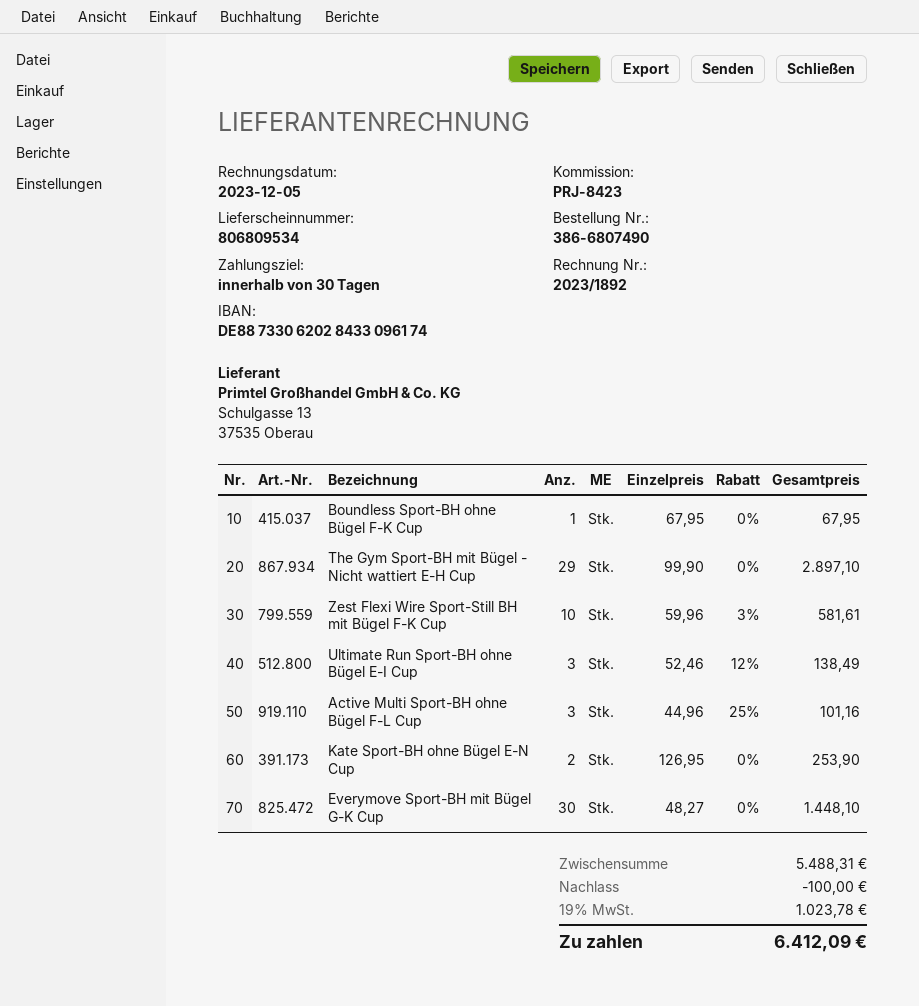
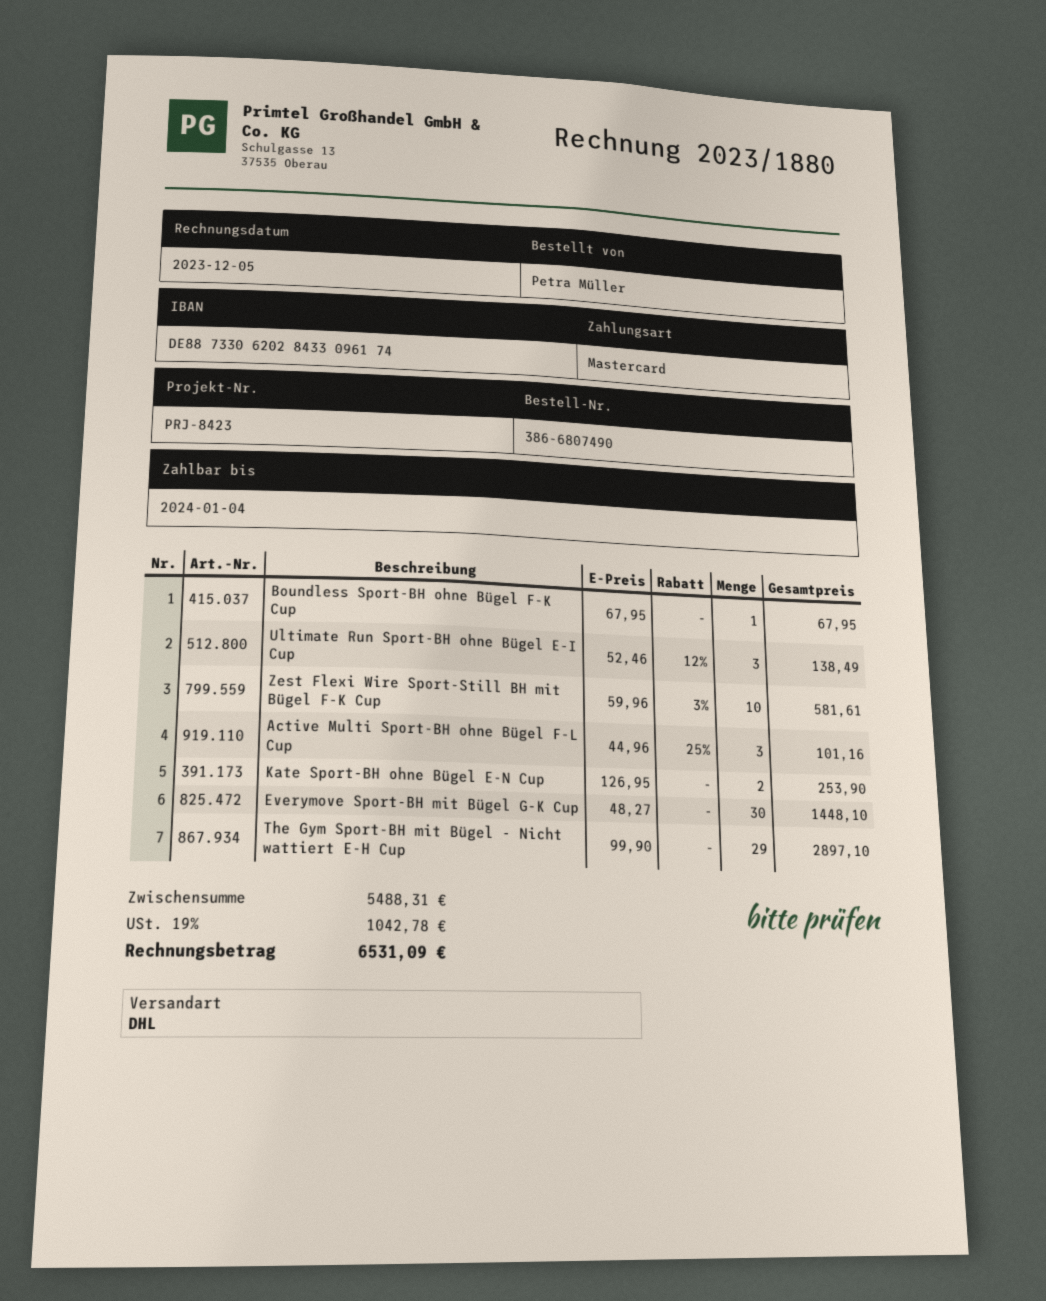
invoice number: 2023/1892 -> 2023/1880
discount: 100.00 -> none
tax: 19% = 1023.78 -> 19% = 1042.78
total: 6412.09 -> 6531.09

